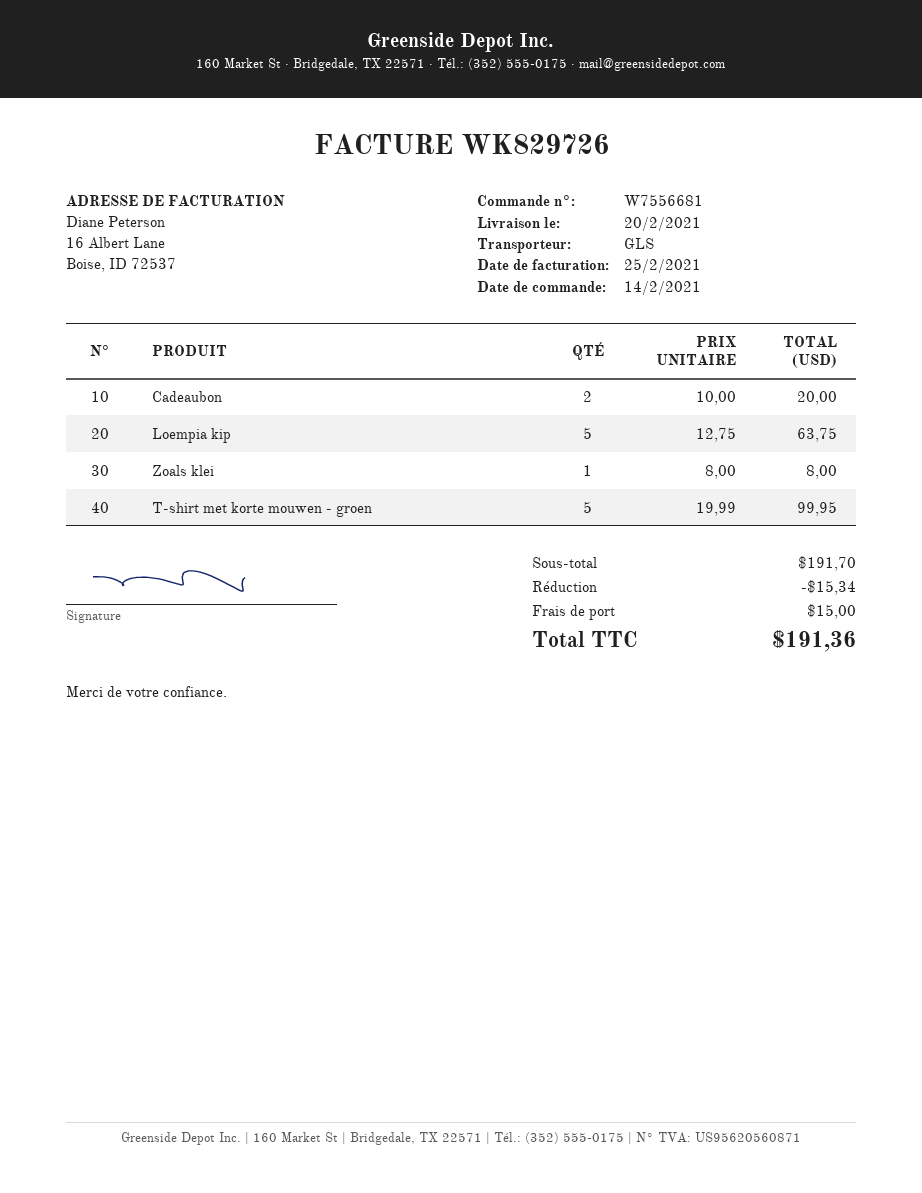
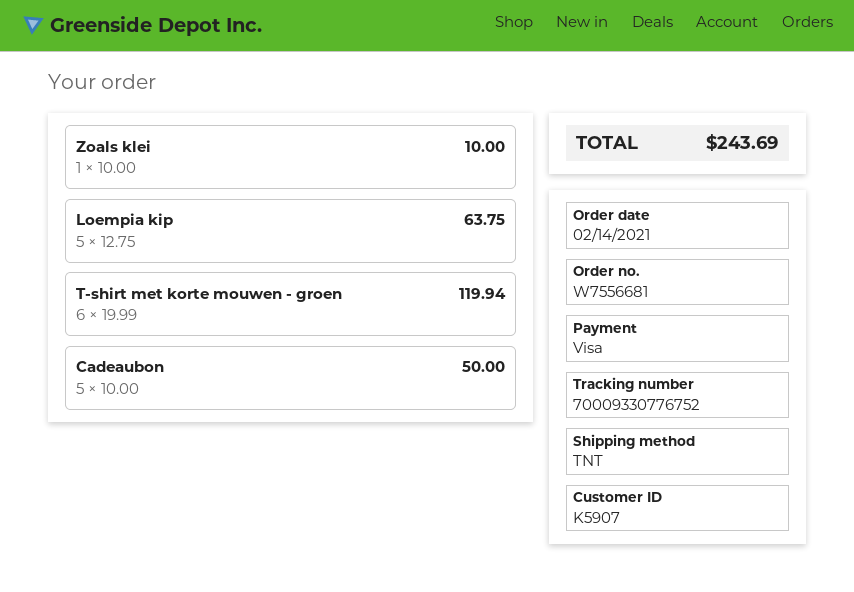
shipping method: GLS -> TNT
Cadeaubon: 2 x 10.00 = 20.00 -> 5 x 10.00 = 50.00
Zoals klei: 1 x 8.00 = 8.00 -> 1 x 10.00 = 10.00
T-shirt met korte mouwen - groen: 5 x 19.99 = 99.95 -> 6 x 19.99 = 119.94
discount: 15.34 -> none
shipping: 15.00 -> none
total: 191.36 -> 243.69

